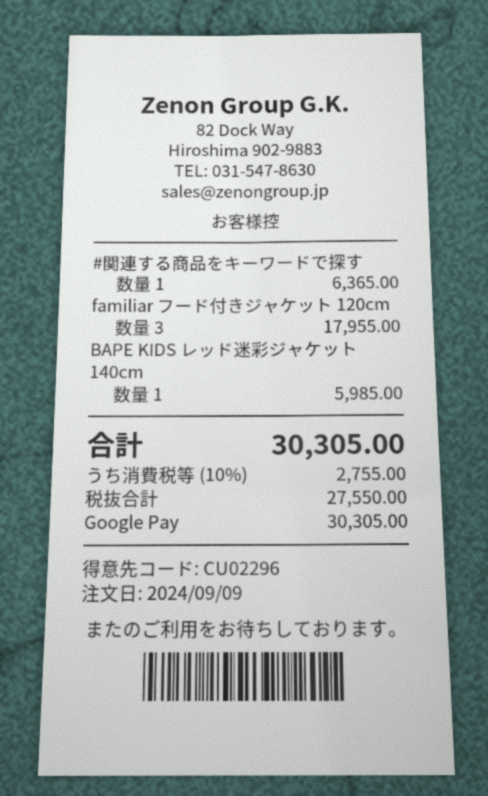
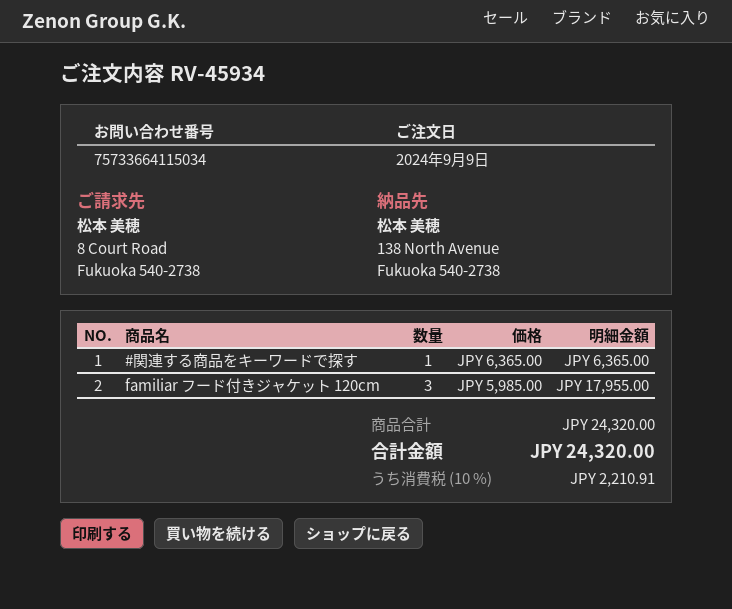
BAPE KIDS レッド迷彩ジャケット 140cm: 1 for 5985.00 -> none
tax: 10% = 2755.00 -> 10% = 2210.91
total: 30305.00 -> 24320.00

